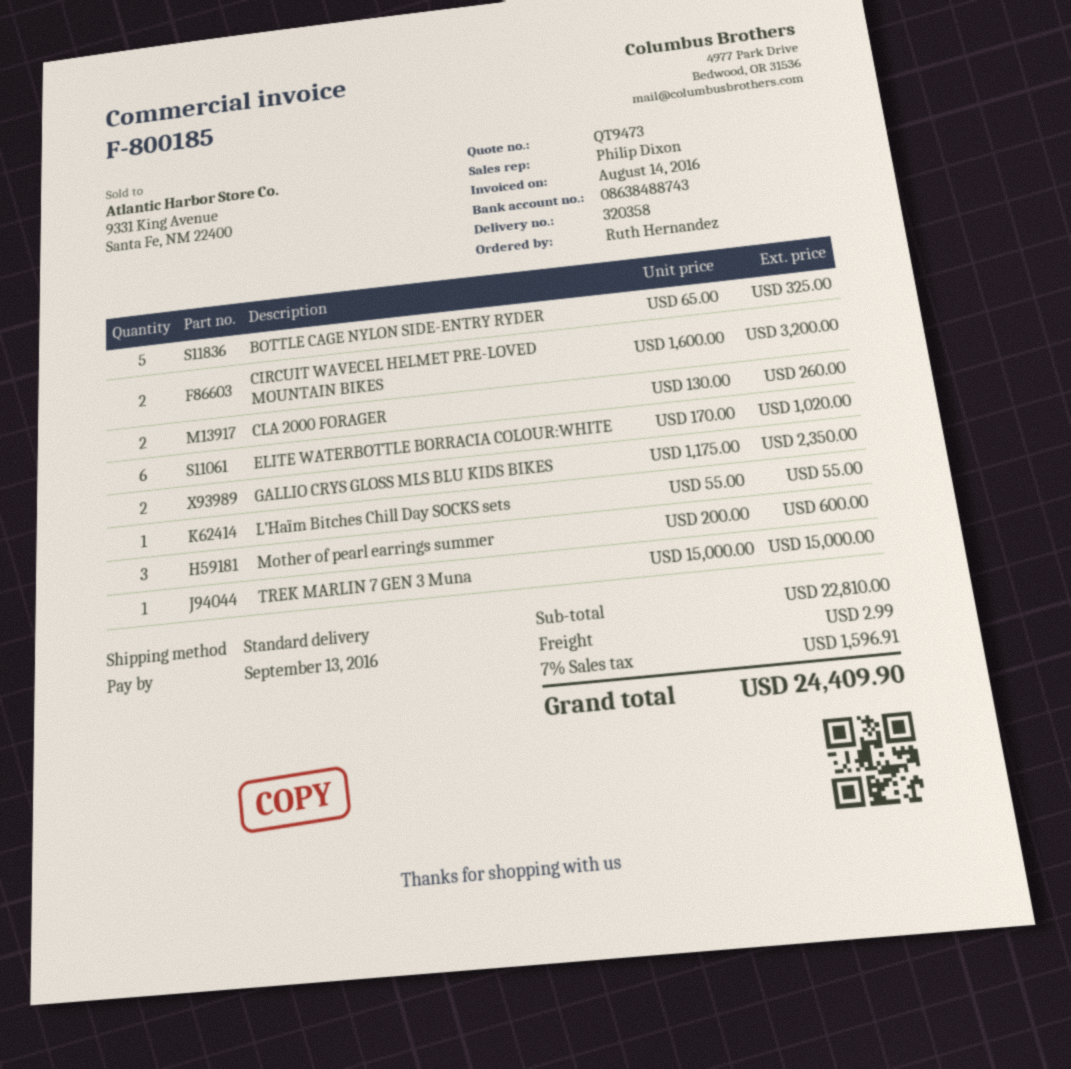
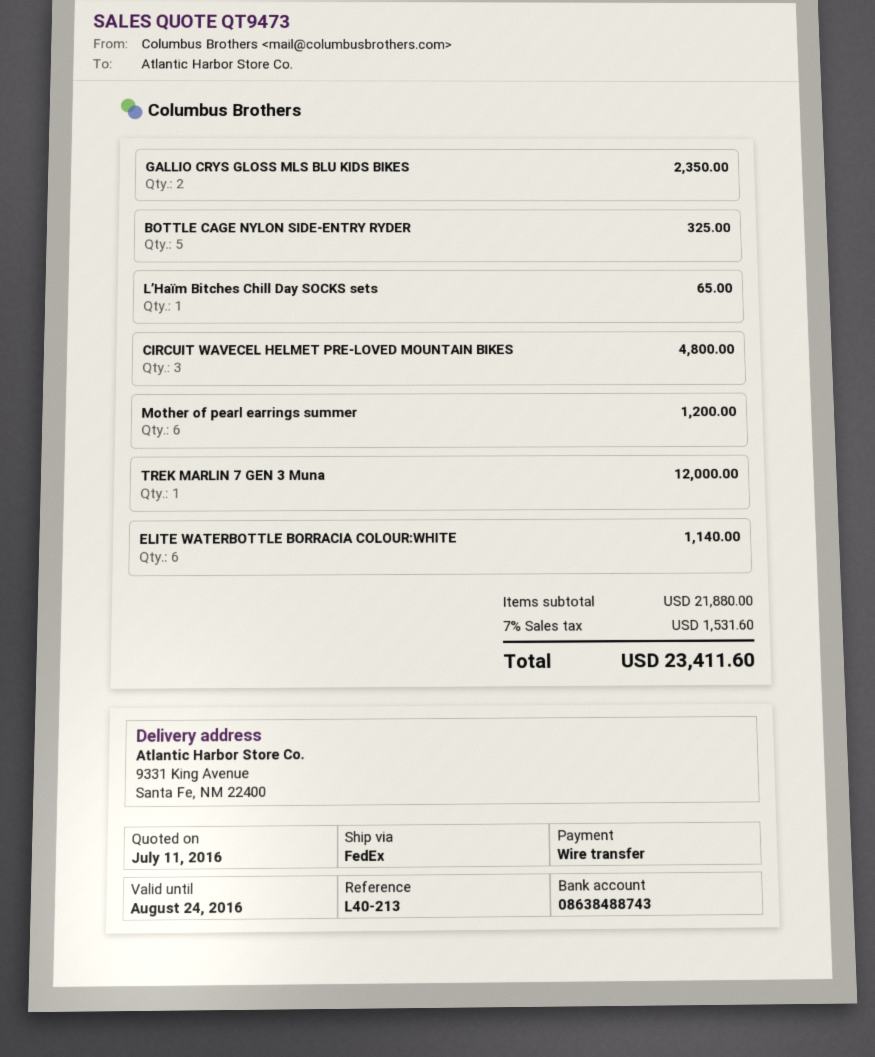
shipping method: standard -> FedEx
CIRCUIT WAVECEL HELMET PRE-LOVED MOUNTAIN BIKES: 2 for 3200.00 -> 3 for 4800.00
CLA 2000 FORAGER: 2 for 260.00 -> none
ELITE WATERBOTTLE BORRACIA COLOUR:WHITE: 6 for 1020.00 -> 6 for 1140.00
L’Haïm Bitches Chill Day SOCKS sets: 1 for 55.00 -> 1 for 65.00
Mother of pearl earrings summer: 3 for 600.00 -> 6 for 1200.00
TREK MARLIN 7 GEN 3 Muna: 1 for 15000.00 -> 1 for 12000.00
subtotal: 22810.00 -> 21880.00
shipping: 2.99 -> none
tax: 7% = 1596.91 -> 7% = 1531.60
total: 24409.90 -> 23411.60

